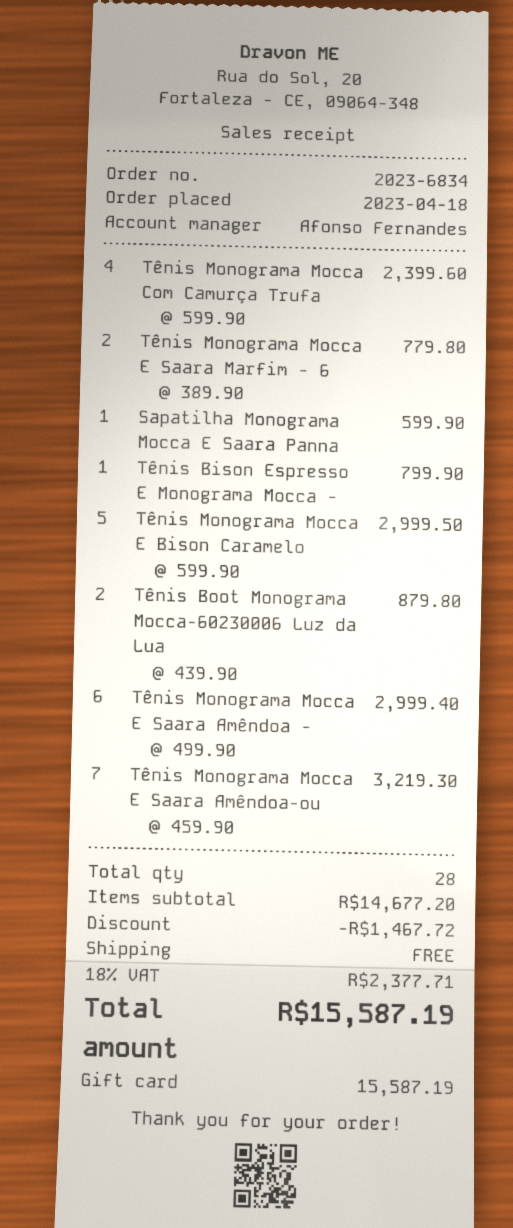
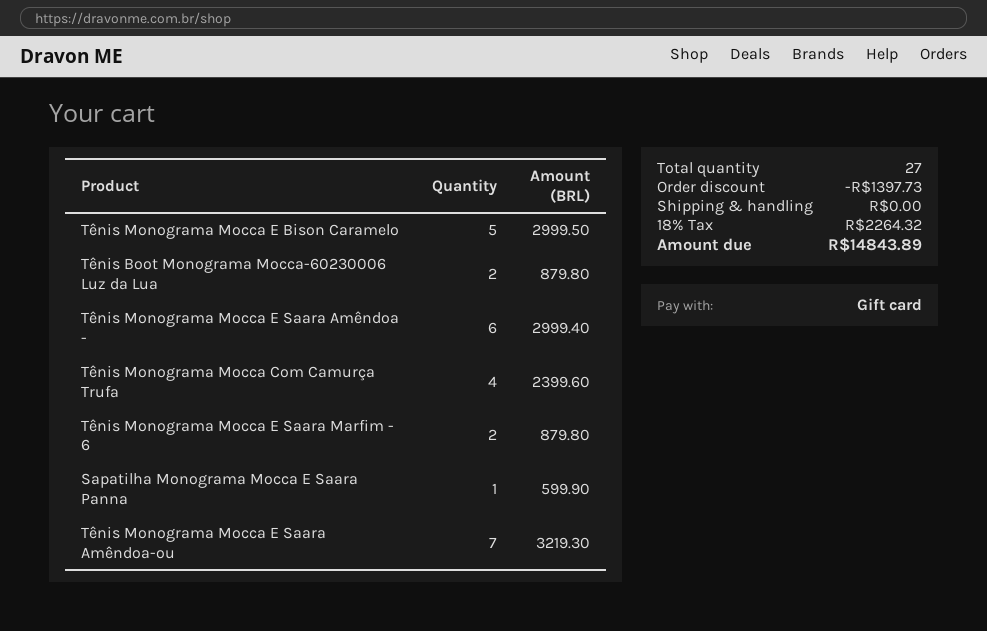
Tênis Monograma Mocca E Saara Marfim - 6: 2 for 779.80 -> 2 for 879.80
Tênis Bison Espresso E Monograma Mocca -: 1 for 799.90 -> none
total quantity: 28 -> 27
discount: 1467.72 -> 1397.73
tax: 18% = 2377.71 -> 18% = 2264.32
total: 15587.19 -> 14843.89

